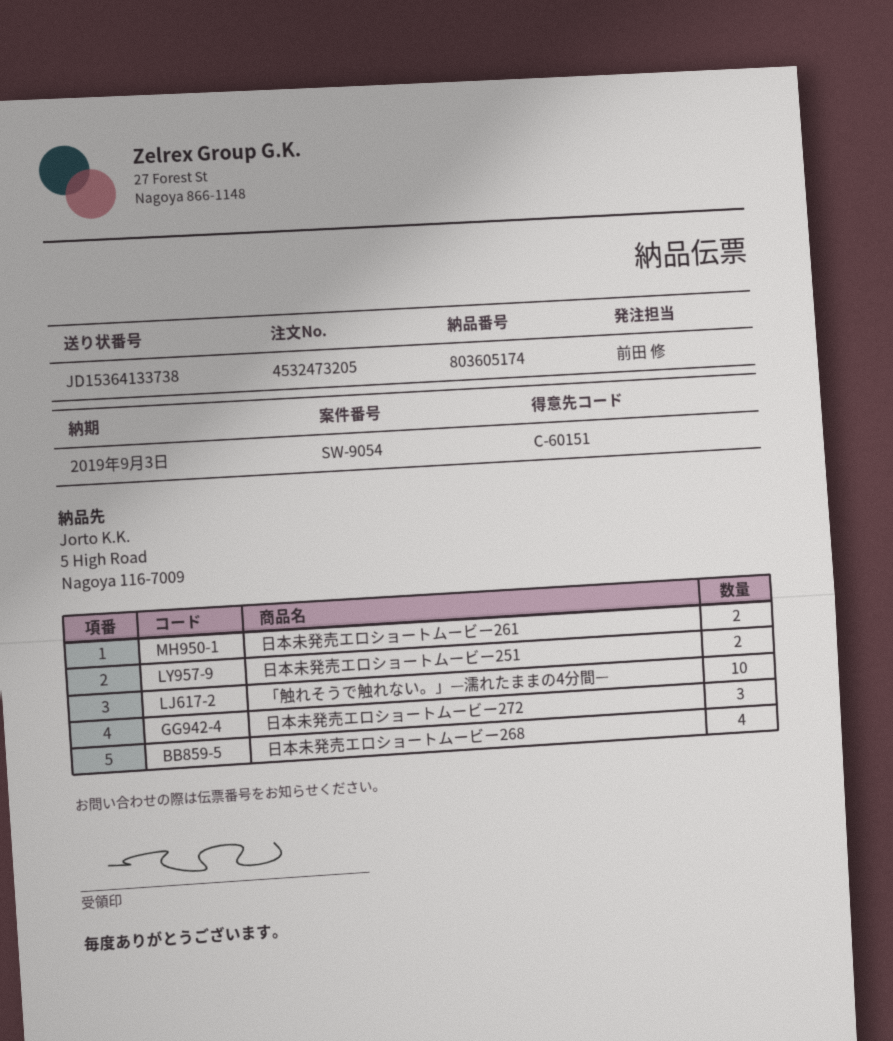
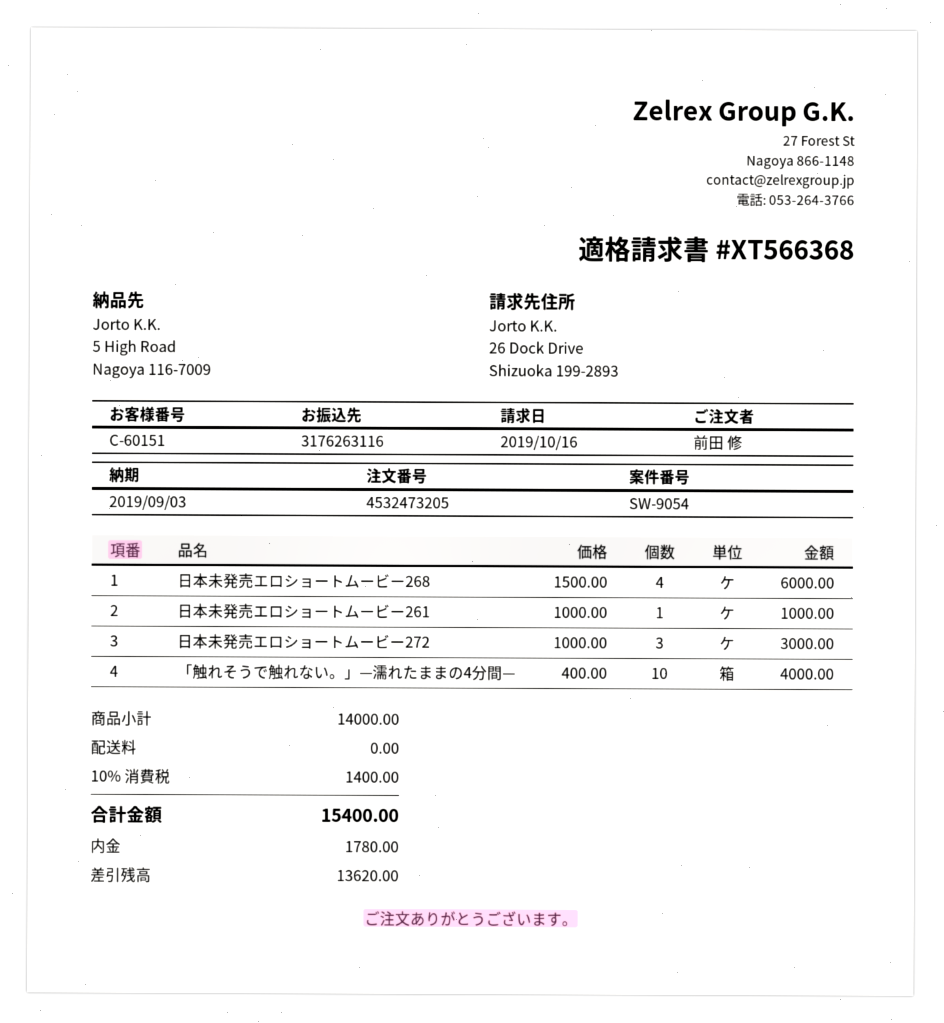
日本未発売エロショートムービー261: 2 -> 1
日本未発売エロショートムービー251: 2 -> none

